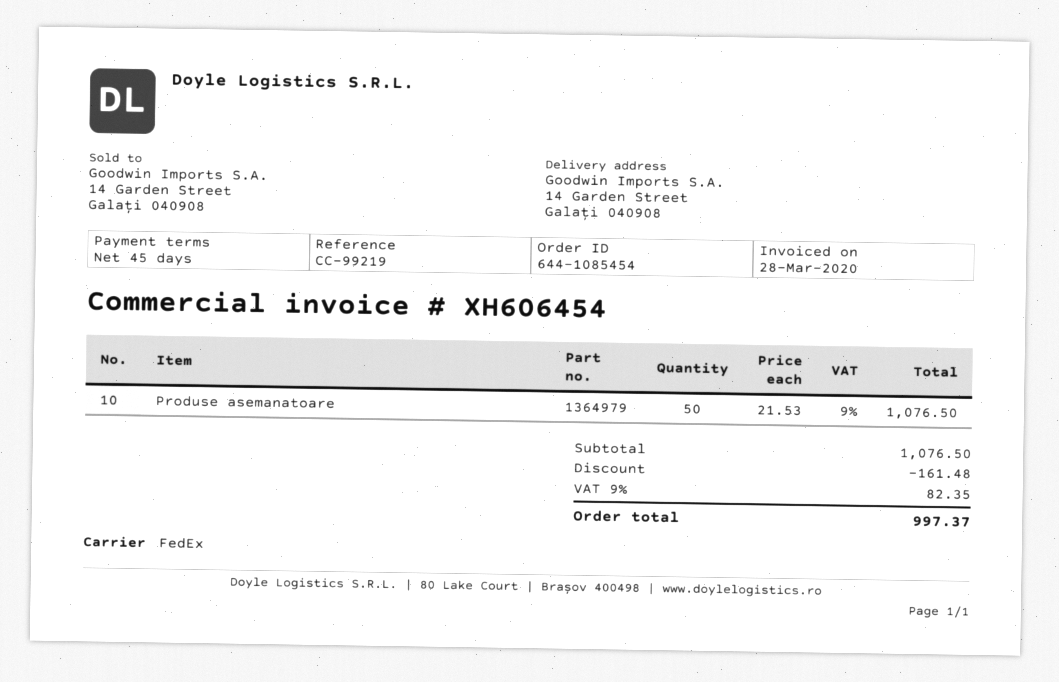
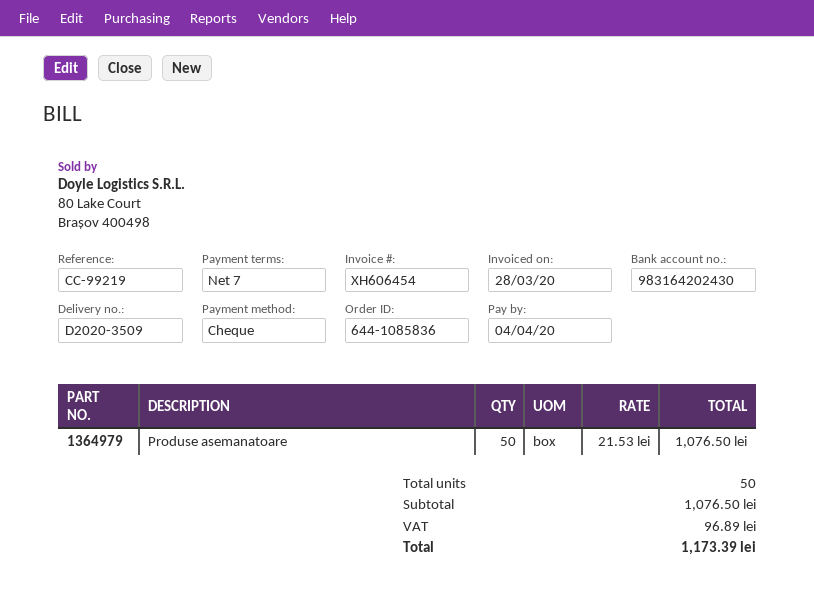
order number: 644-1085454 -> 644-1085836
payment terms: 45 days -> 7 days
discount: 161.48 -> none
tax: 82.35 -> 96.89
total: 997.37 -> 1173.39

